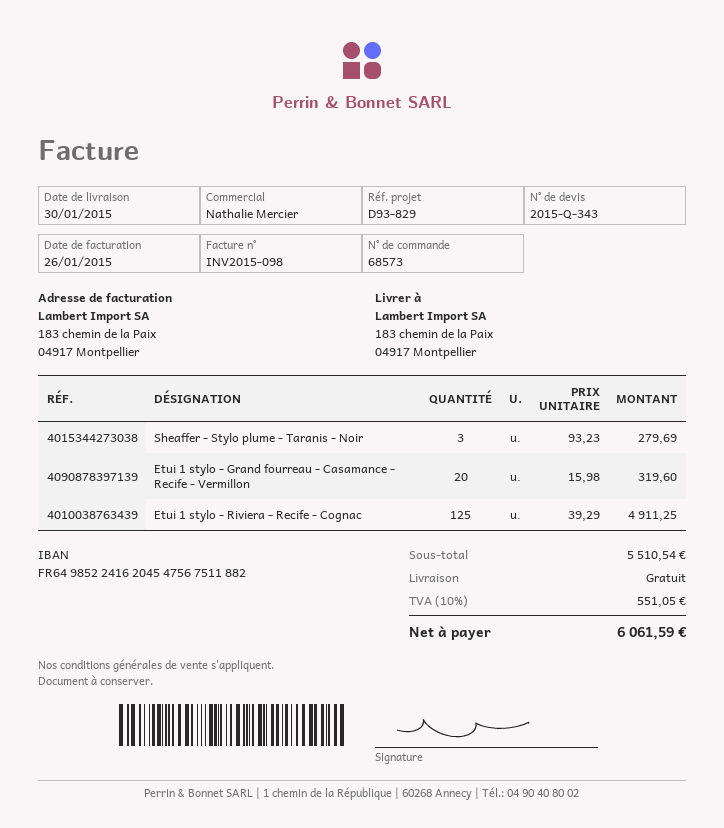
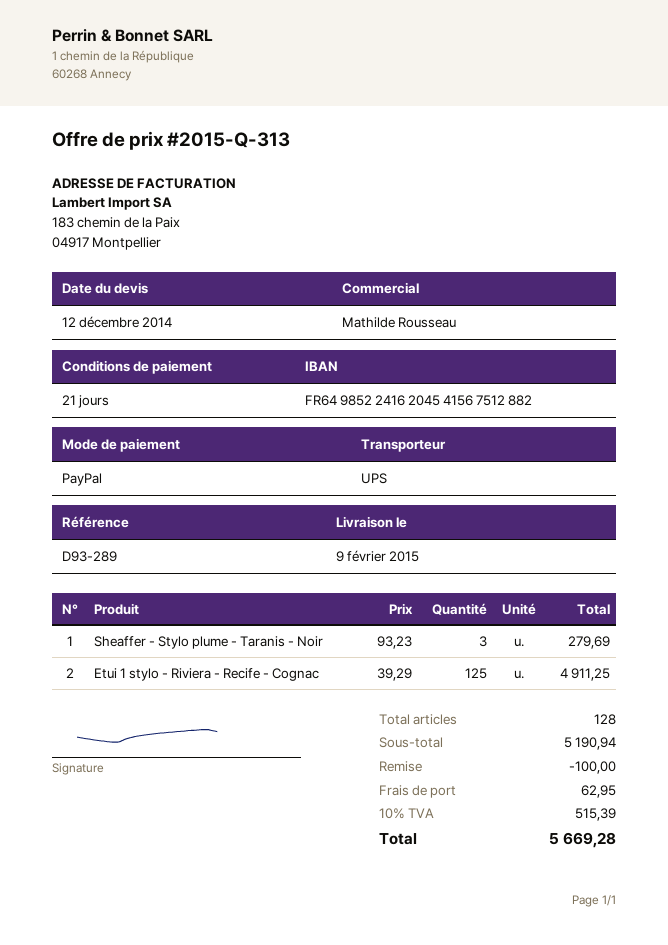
quote number: 2015-Q-343 -> 2015-Q-313
delivery date: 2015-01-30 -> 2015-02-09
reference: D93-829 -> D93-289
sales rep: Nathalie Mercier -> Mathilde Rousseau
bank account: FR6498522416204547567511882 -> FR6498522416204541567512882
Etui 1 stylo - Grand fourreau - Casamance - Recife - Vermillon: 20 x 15.98 = 319.60 -> none
subtotal: 5510.54 -> 5190.94
discount: none -> 100.00
shipping: 0.00 -> 62.95
tax: 10% = 551.05 -> 10% = 515.39
total: 6061.59 -> 5669.28

